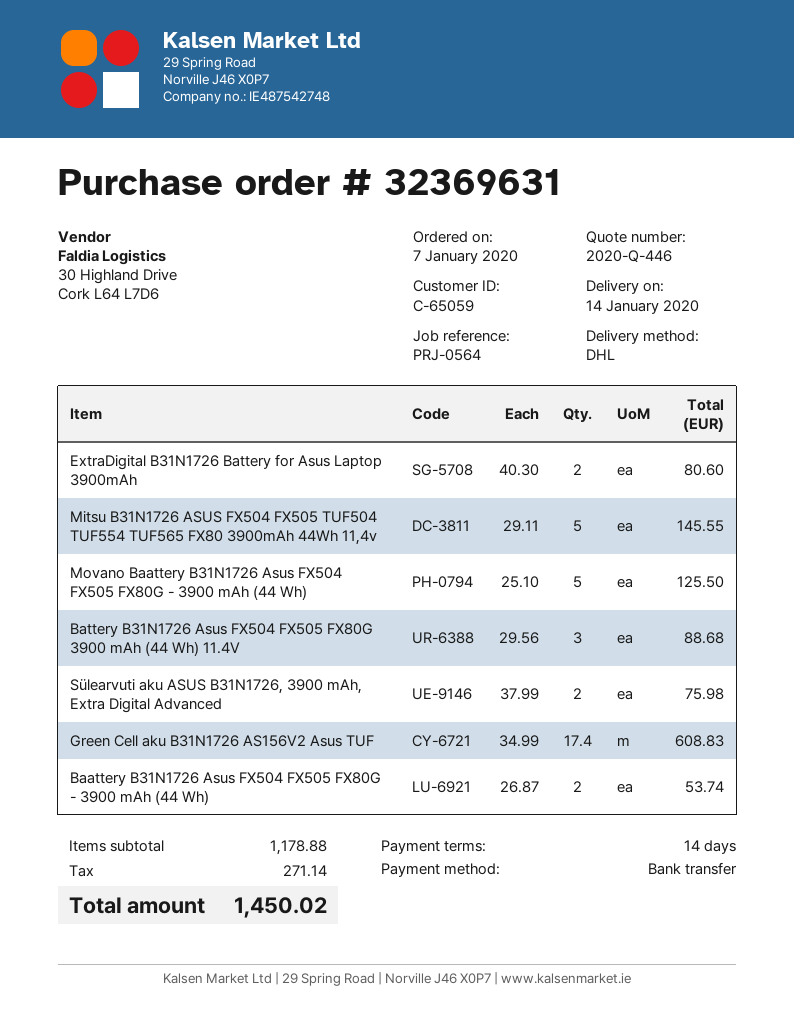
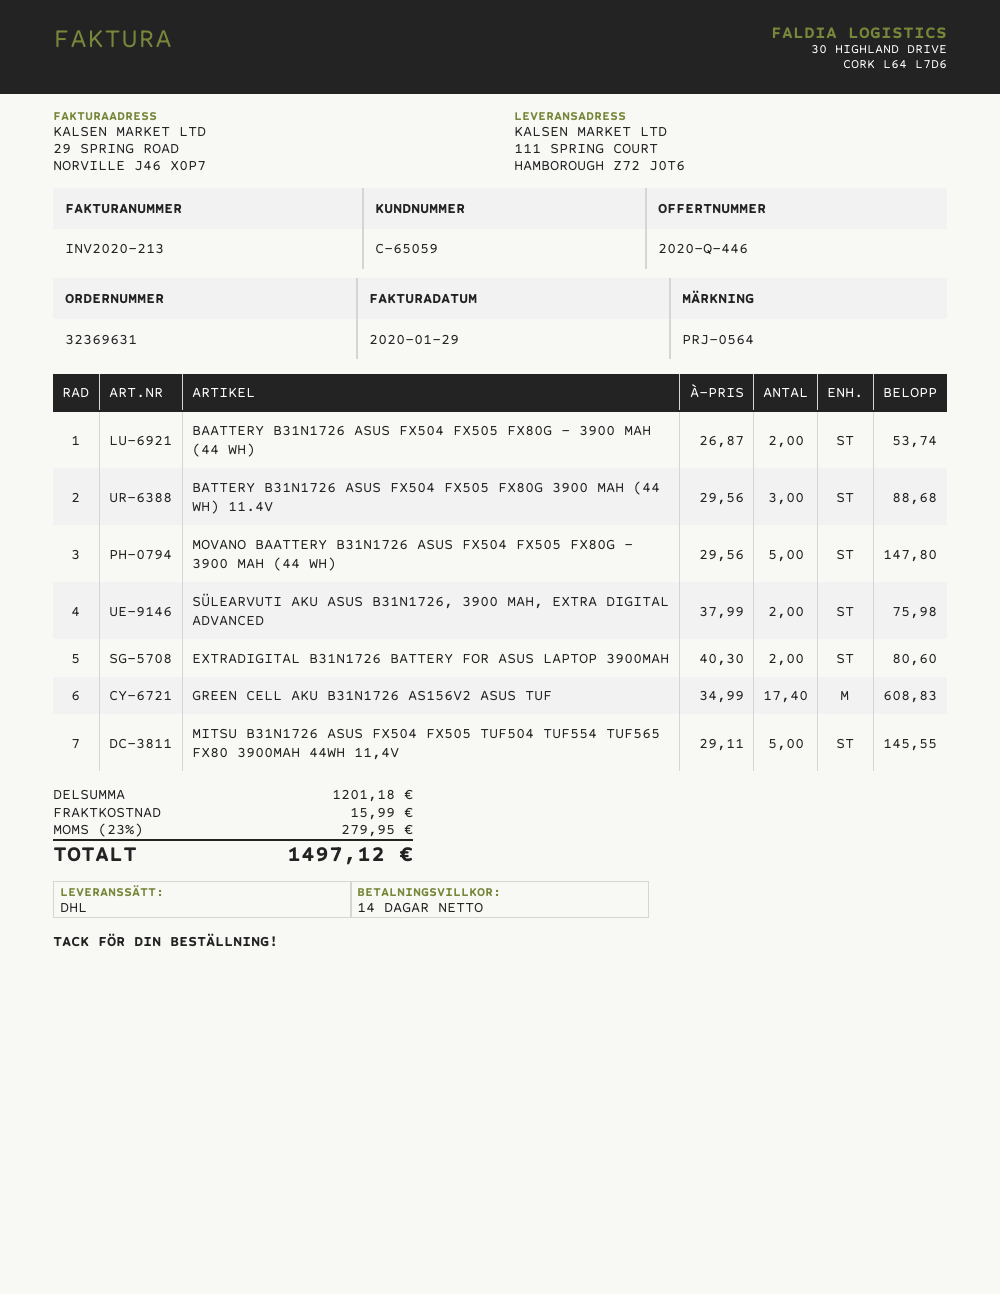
Movano Baattery B31N1726 Asus FX504 FX505 FX80G - 3900 mAh (44 Wh): 5 x 25.10 = 125.50 -> 5 x 29.56 = 147.80
subtotal: 1178.88 -> 1201.18
shipping: none -> 15.99
tax: 271.14 -> 279.95
total: 1450.02 -> 1497.12

